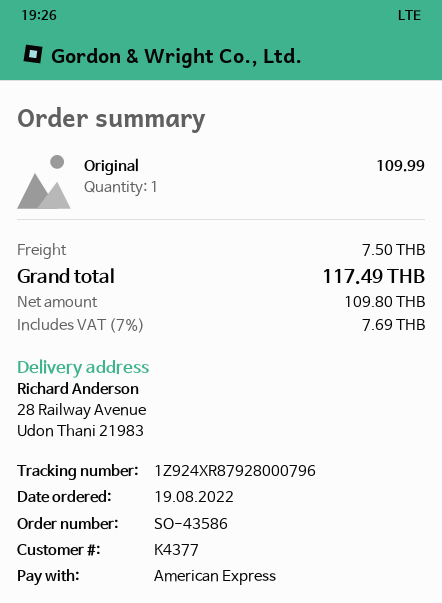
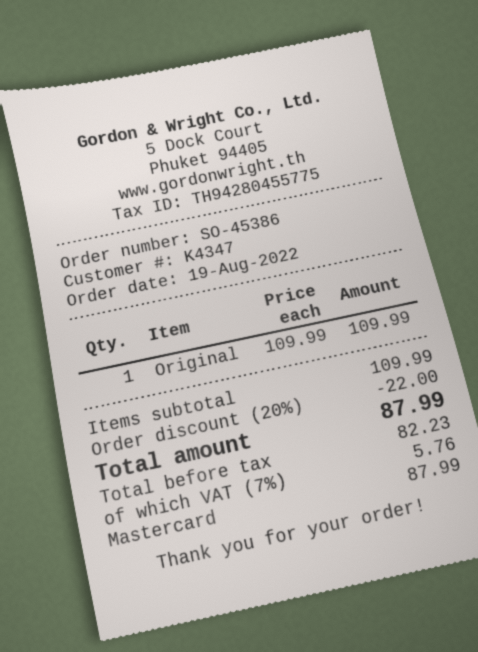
order number: SO-43586 -> SO-45386
customer number: K4377 -> K4347
payment method: American Express -> Mastercard
discount: none -> 20% = 22.00
shipping: 7.50 -> none
net: 109.80 -> 82.23
tax: 7% = 7.69 -> 7% = 5.76
total: 117.49 -> 87.99

